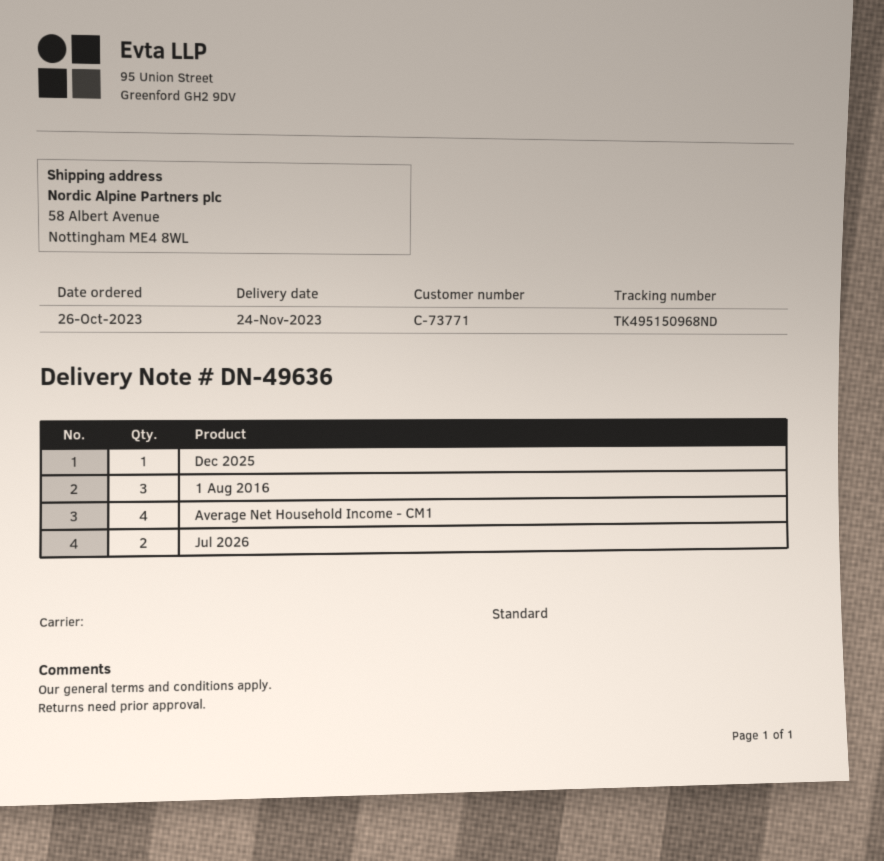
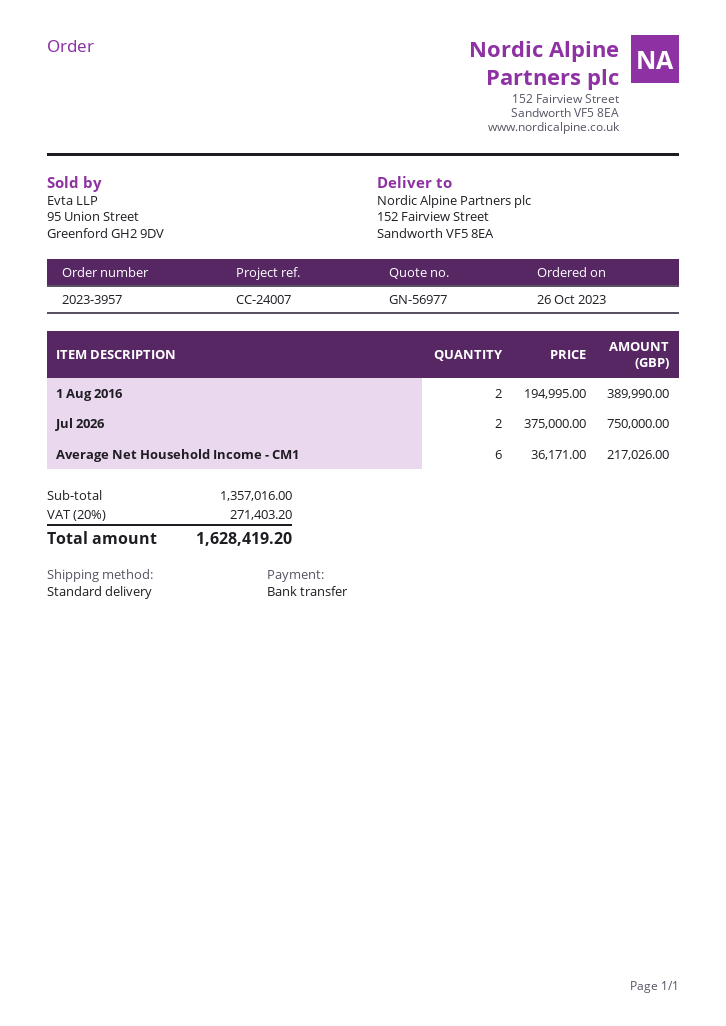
ship to: 58 Albert Avenue, Nottingham ME4 8WL -> 152 Fairview Street, Sandworth VF5 8EA
Dec 2025: 1 -> none
1 Aug 2016: 3 -> 2
Average Net Household Income - CM1: 4 -> 6

